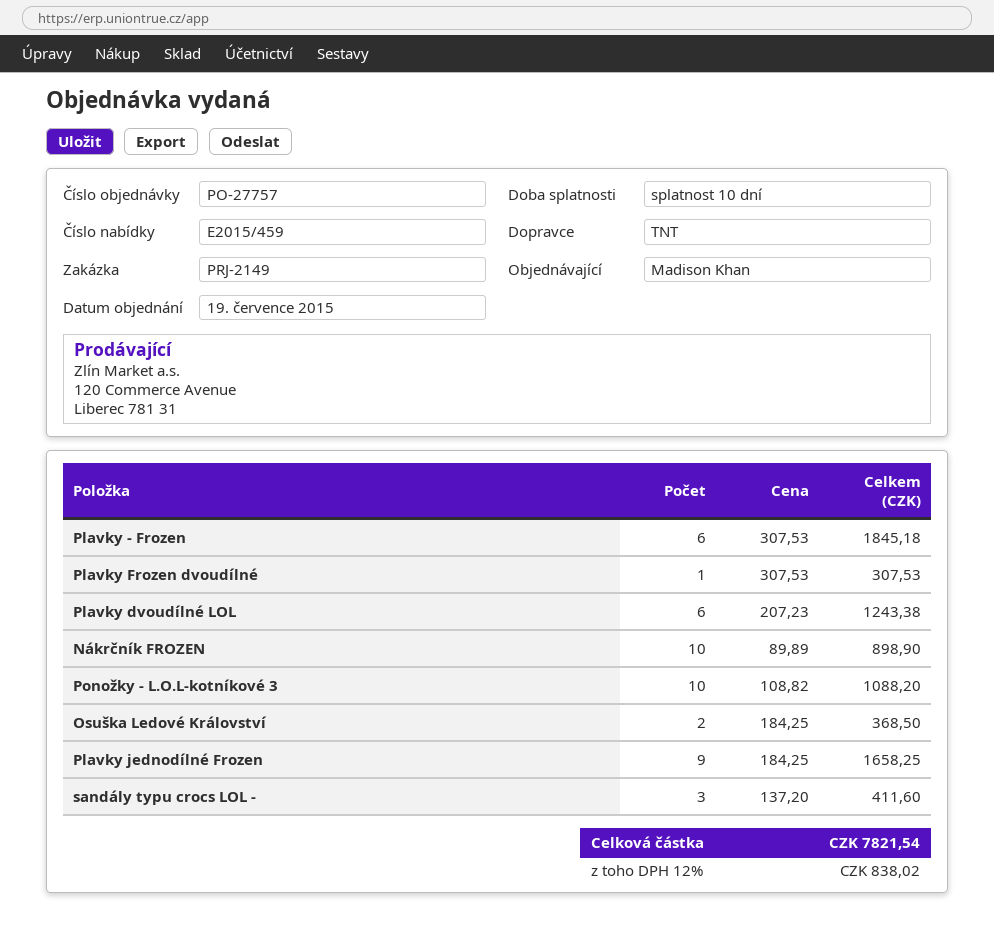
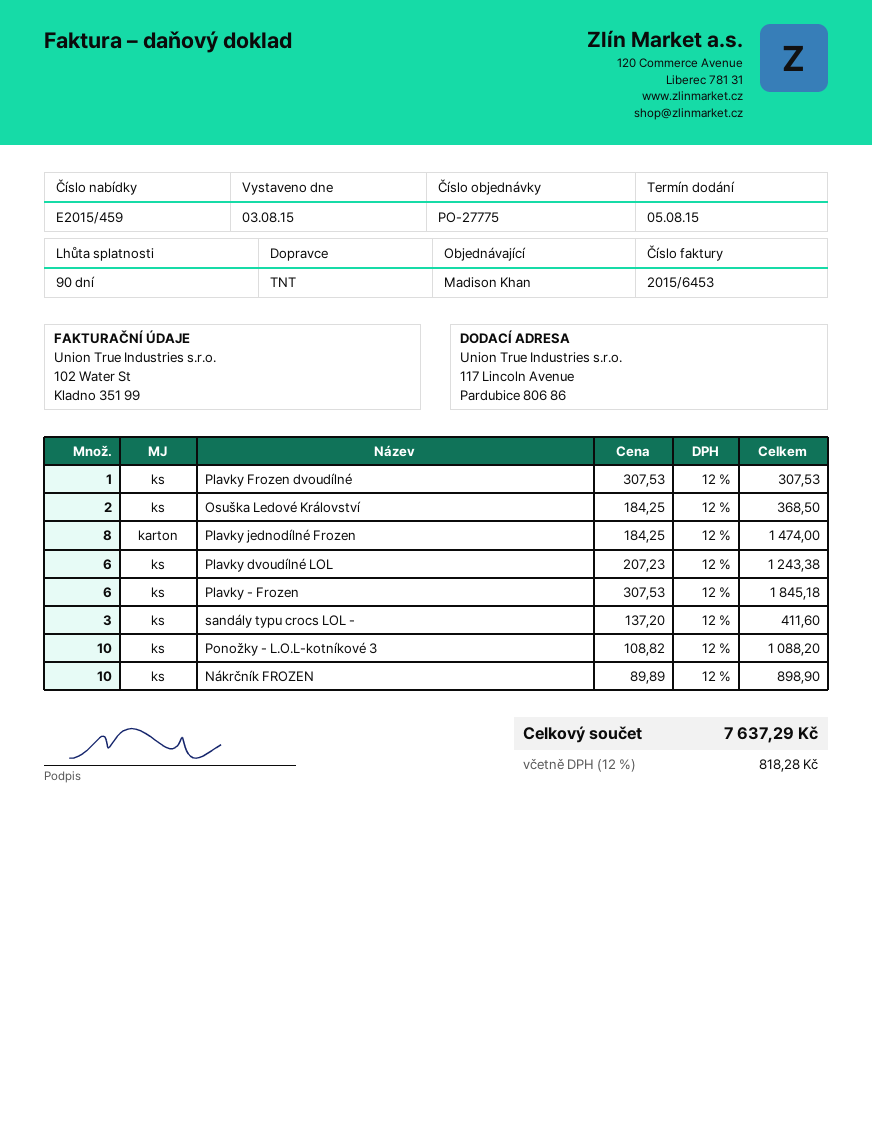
order number: PO-27757 -> PO-27775
payment terms: 10 days -> 90 days
Plavky jednodílné Frozen: 9 x 184.25 = 1658.25 -> 8 x 184.25 = 1474.00
tax: 12% = 838.02 -> 12% = 818.28
total: 7821.54 -> 7637.29

